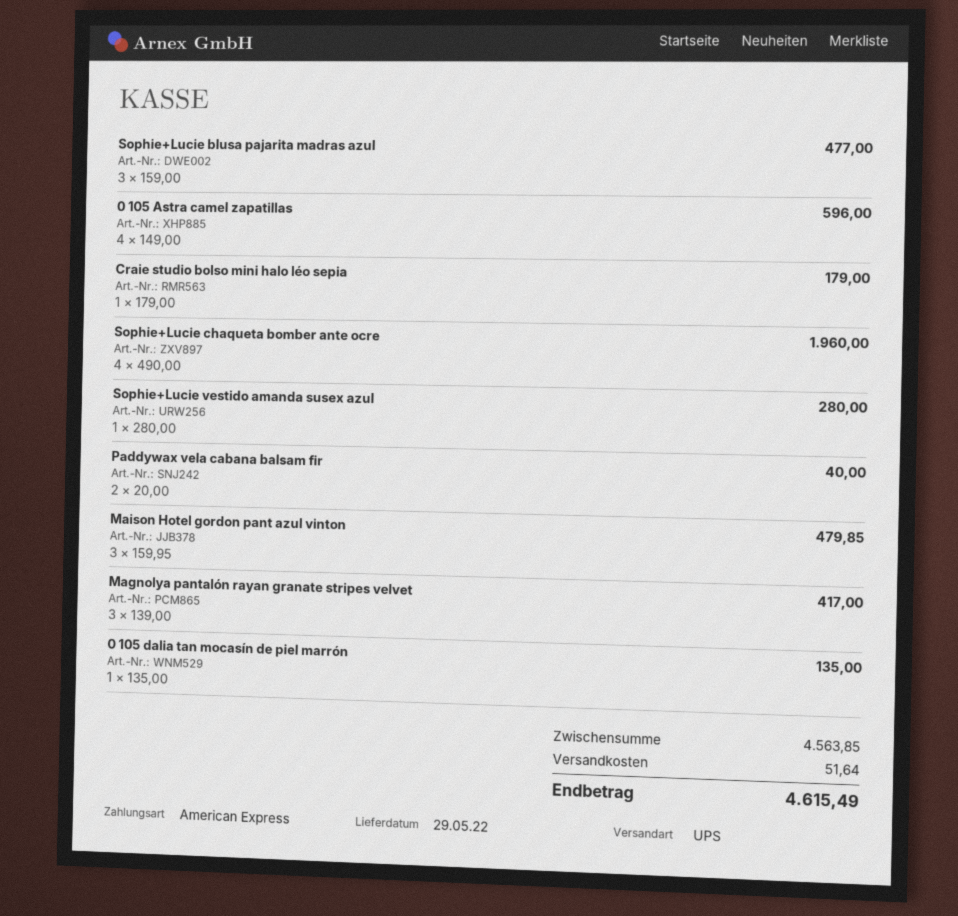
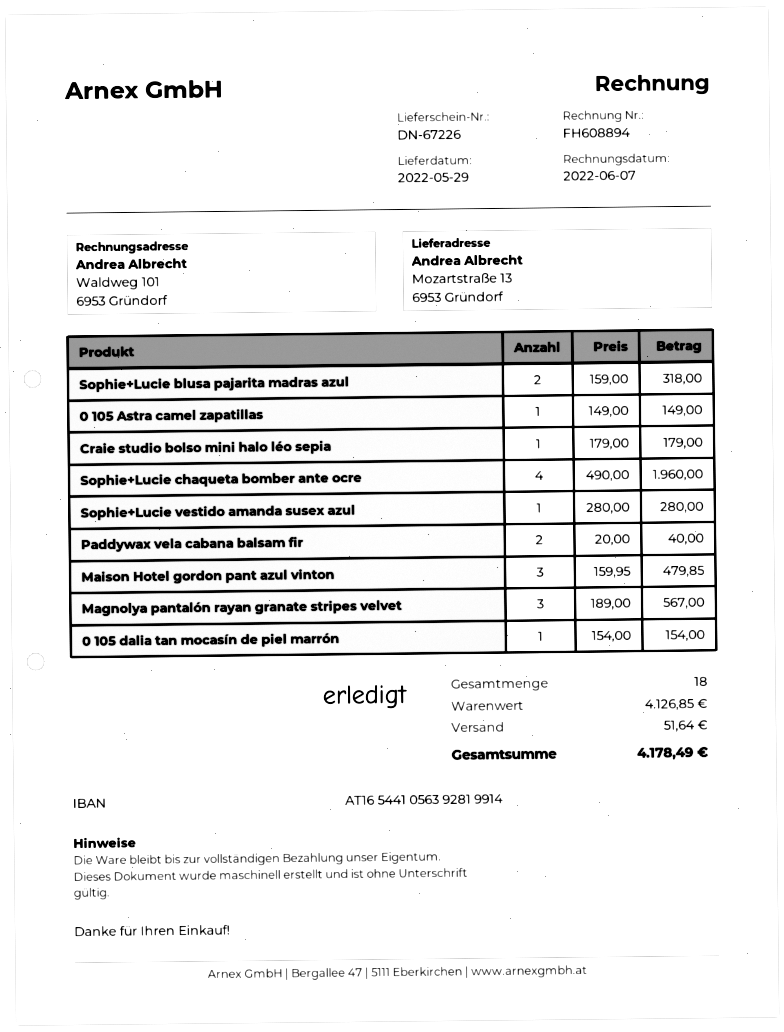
Sophie+Lucie blusa pajarita madras azul: 3 x 159.00 = 477.00 -> 2 x 159.00 = 318.00
0 105 Astra camel zapatillas: 4 x 149.00 = 596.00 -> 1 x 149.00 = 149.00
Magnolya pantalón rayan granate stripes velvet: 3 x 139.00 = 417.00 -> 3 x 189.00 = 567.00
0 105 dalia tan mocasín de piel marrón: 1 x 135.00 = 135.00 -> 1 x 154.00 = 154.00
subtotal: 4563.85 -> 4126.85
total: 4615.49 -> 4178.49

